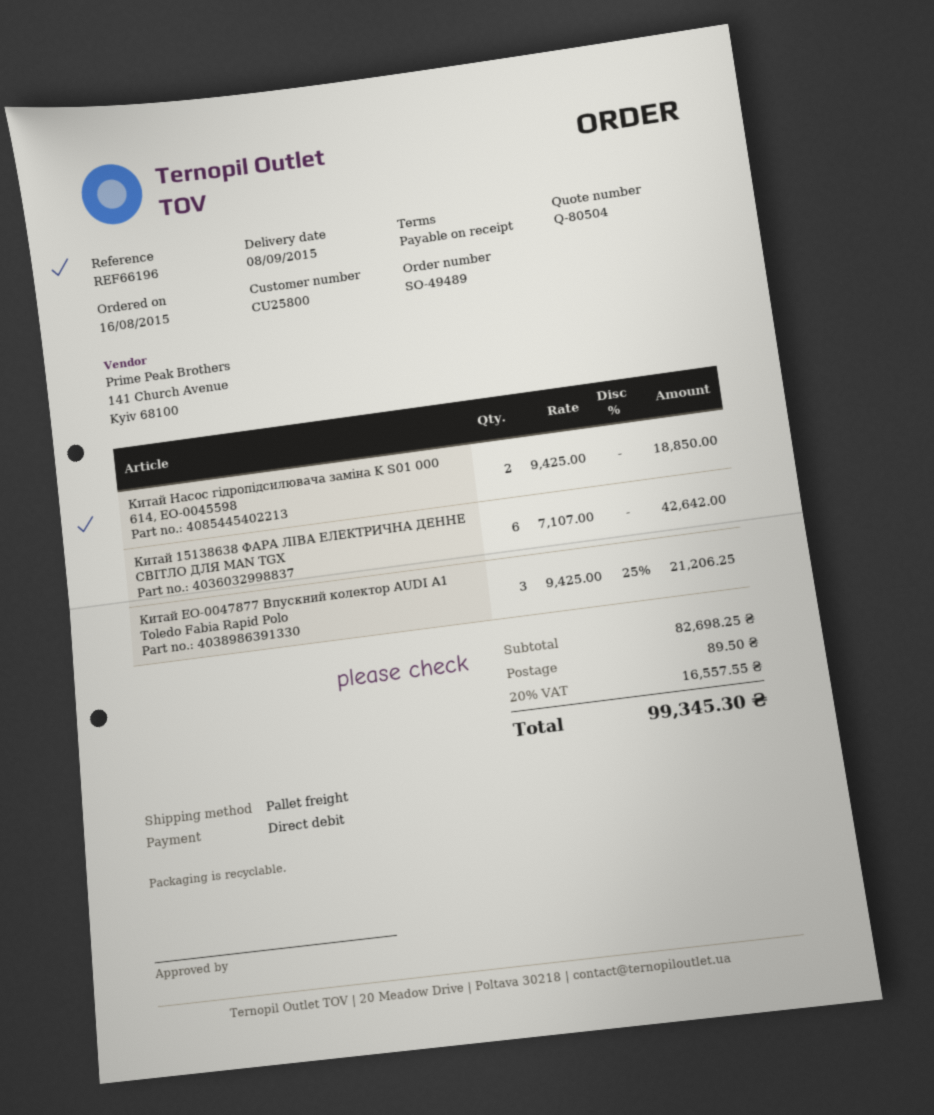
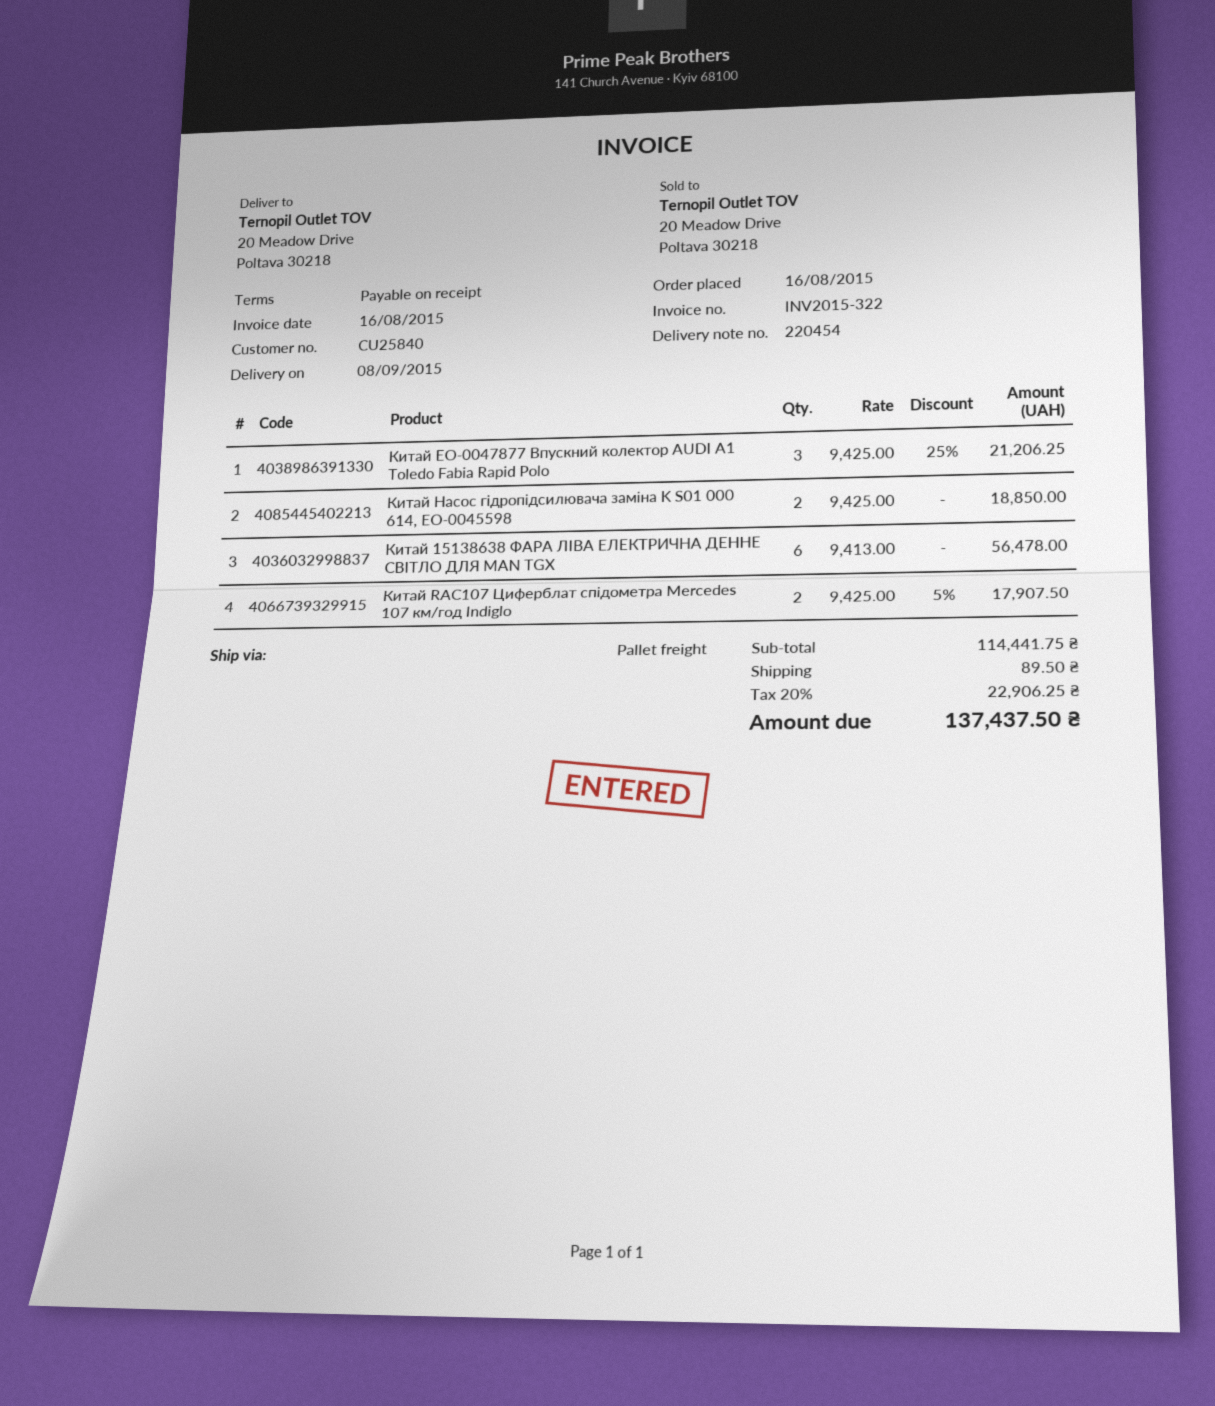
customer number: CU25800 -> CU25840
Китай 15138638 ФАРА ЛІВА ЕЛЕКТРИЧНА ДЕННЕ СВІТЛО ДЛЯ MAN TGX: 6 x 7107.00 = 42642.00 -> 6 x 9413.00 = 56478.00
Китай RAC107 Циферблат спідометра Mercedes 107 км/год Indiglo: none -> 2 x 9425.00 - 5% = 17907.50
subtotal: 82698.25 -> 114441.75
tax: 20% = 16557.55 -> 20% = 22906.25
total: 99345.30 -> 137437.50

